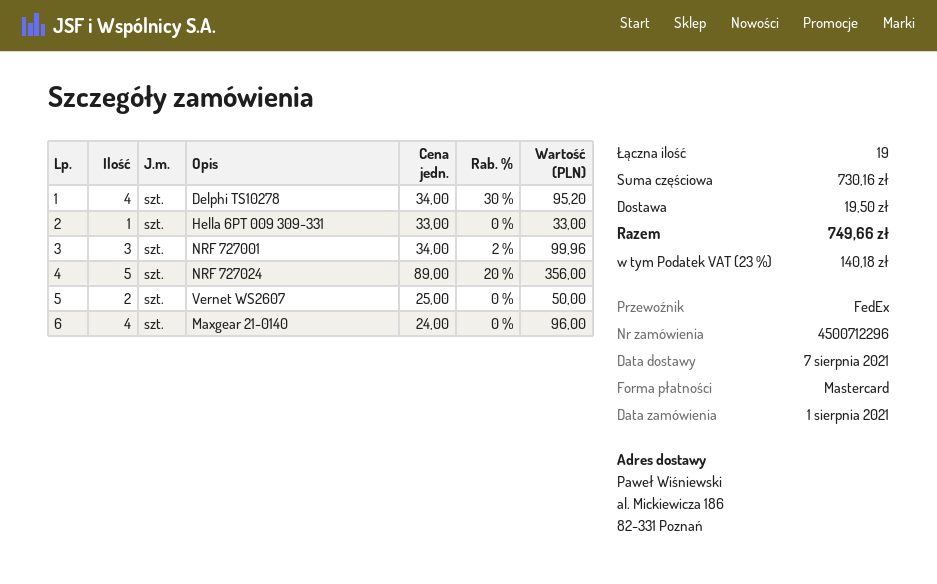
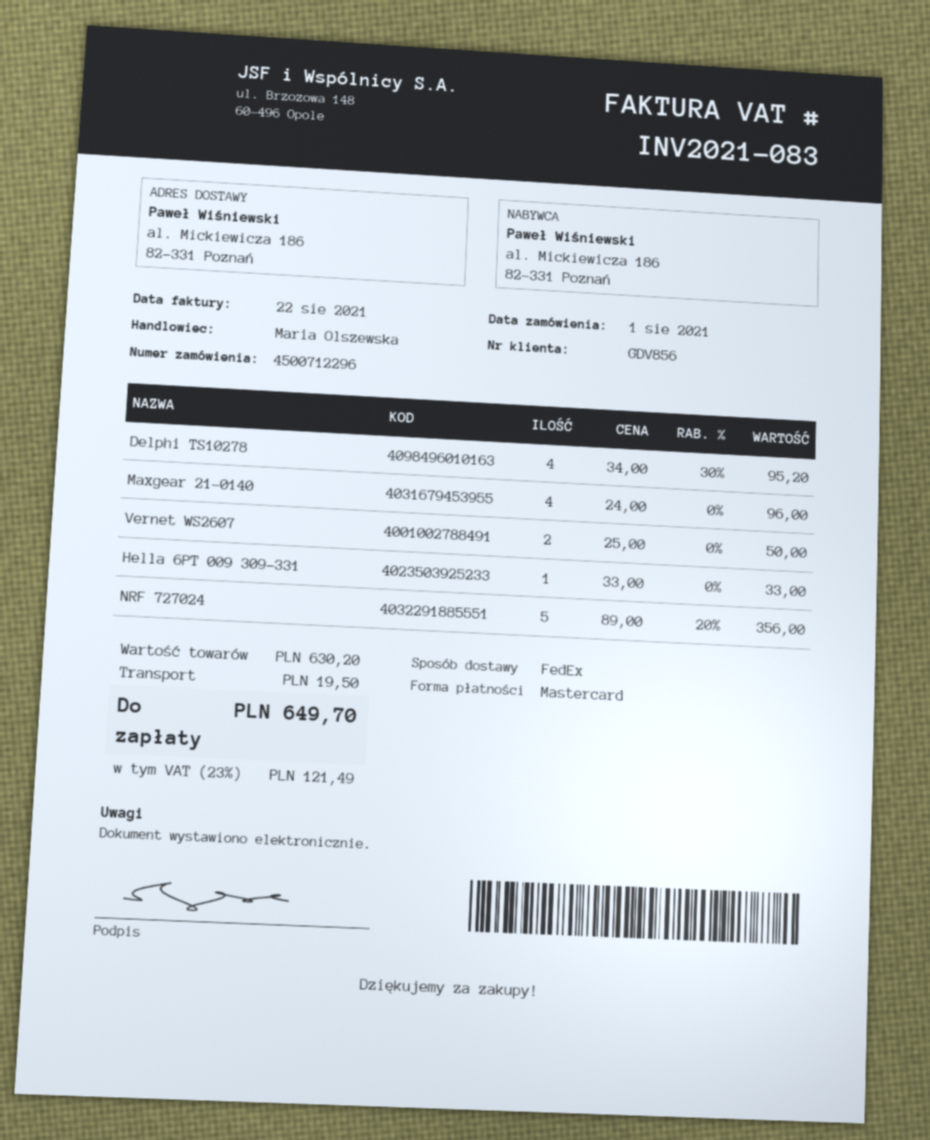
NRF 727001: 3 x 34.00 - 2% = 99.96 -> none
subtotal: 730.16 -> 630.20
tax: 23% = 140.18 -> 23% = 121.49
total: 749.66 -> 649.70

